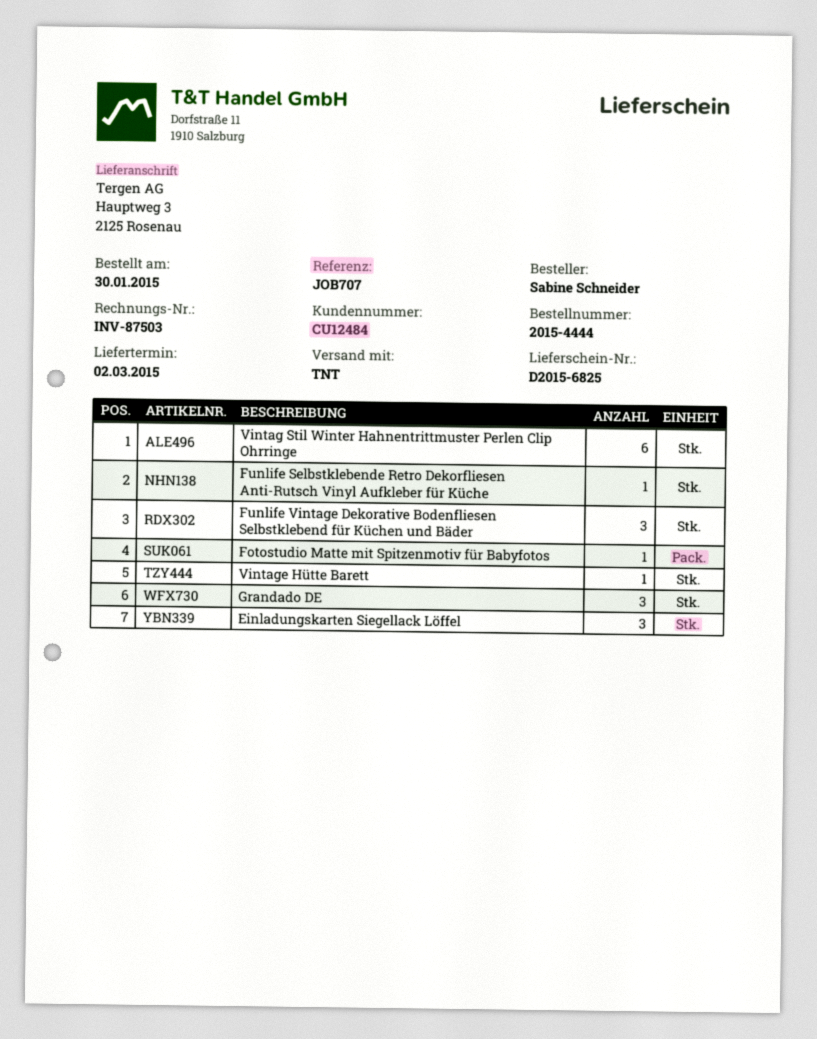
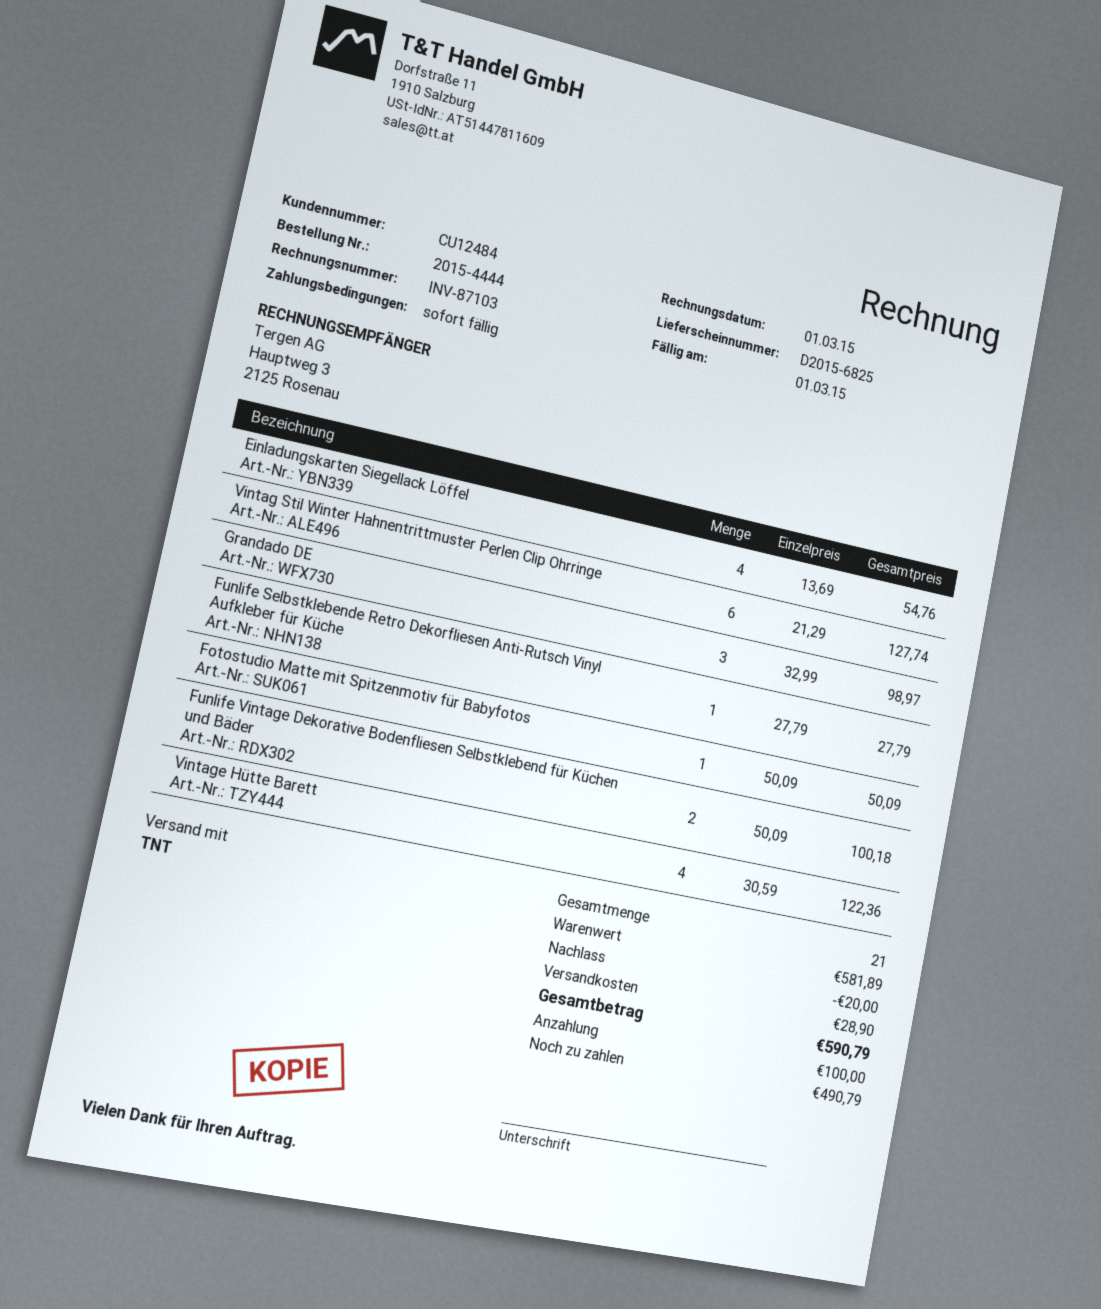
invoice number: INV-87503 -> INV-87103
Funlife Vintage Dekorative Bodenfliesen Selbstklebend für Küchen und Bäder: 3 -> 2
Vintage Hütte Barett: 1 -> 4
Einladungskarten Siegellack Löffel: 3 -> 4

